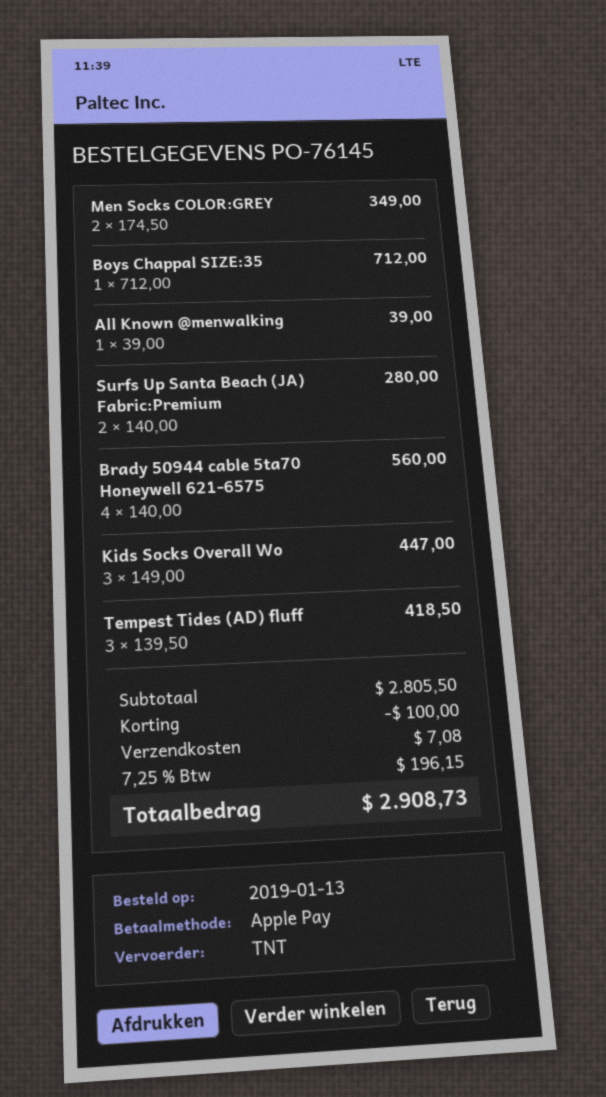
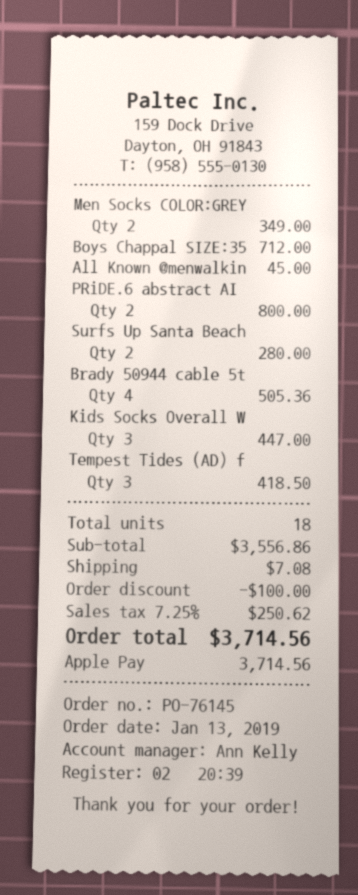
All Known @menwalking: 1 for 39.00 -> 1 for 45.00
Brady 50944 cable 5ta70 Honeywell 621-6575: 4 for 560.00 -> 4 for 505.36
PRiDE.6 abstract AI: none -> 2 for 800.00
subtotal: 2805.50 -> 3556.86
tax: 7.25% = 196.15 -> 7.25% = 250.62
total: 2908.73 -> 3714.56

